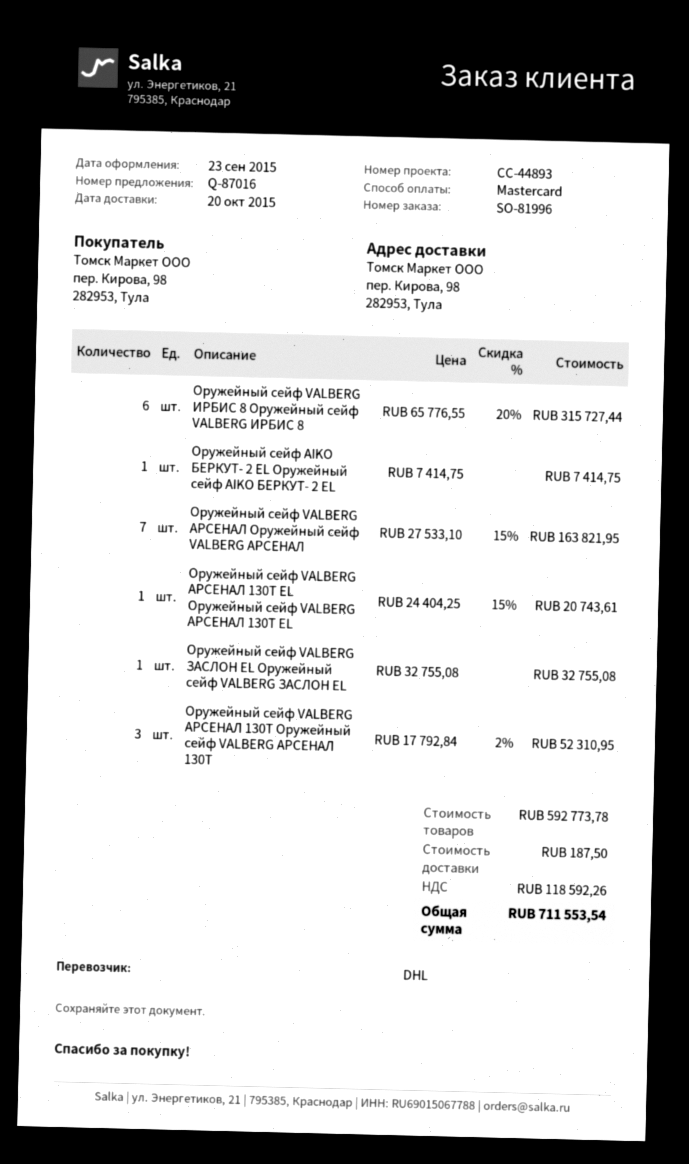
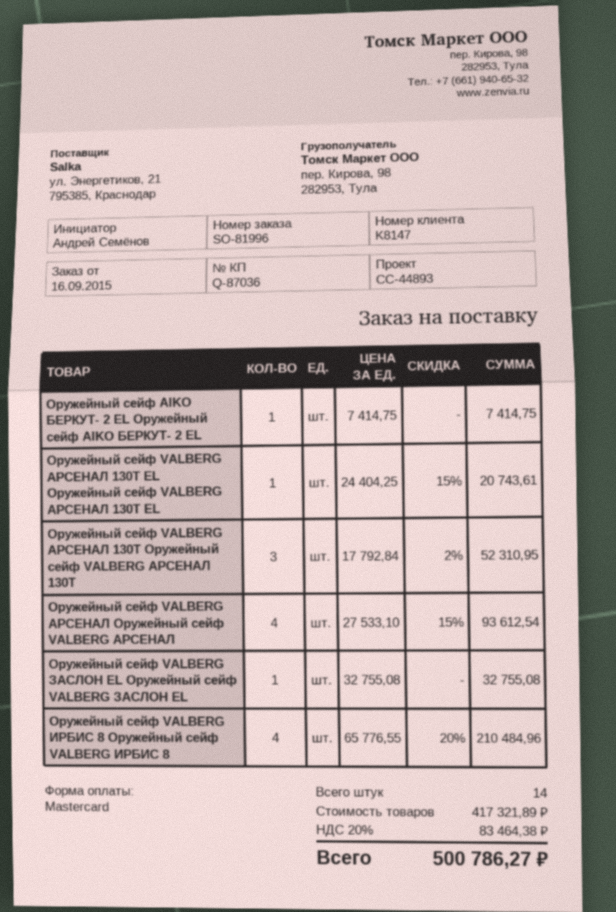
quote number: Q-87016 -> Q-87036
order date: 2015-09-23 -> 2015-09-16
Оружейный сейф VALBERG ИРБИС 8 Оружейный сейф VALBERG ИРБИС 8: 6 x 65776.55 - 20% = 315727.44 -> 4 x 65776.55 - 20% = 210484.96
Оружейный сейф VALBERG АРСЕНАЛ Оружейный сейф VALBERG АРСЕНАЛ: 7 x 27533.10 - 15% = 163821.95 -> 4 x 27533.10 - 15% = 93612.54
subtotal: 592773.78 -> 417321.89
shipping: 187.50 -> none
tax: 118592.26 -> 83464.38
total: 711553.54 -> 500786.27

